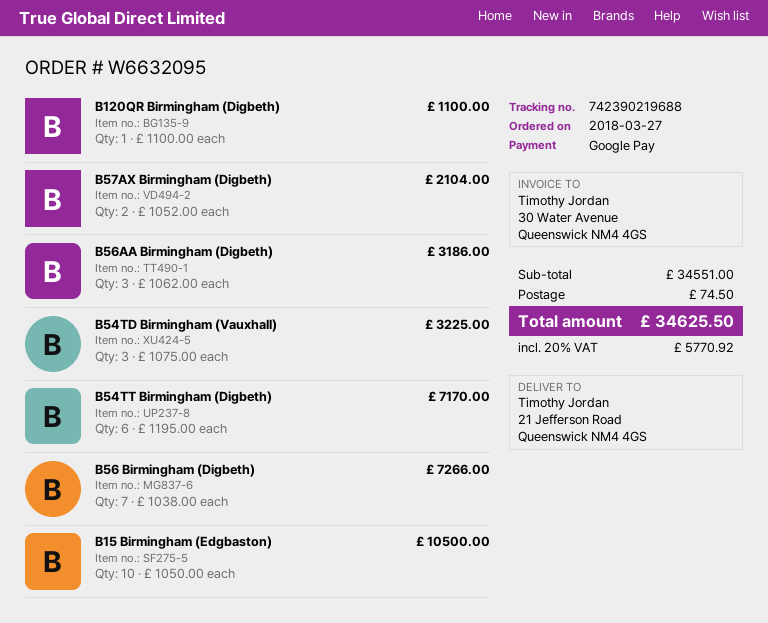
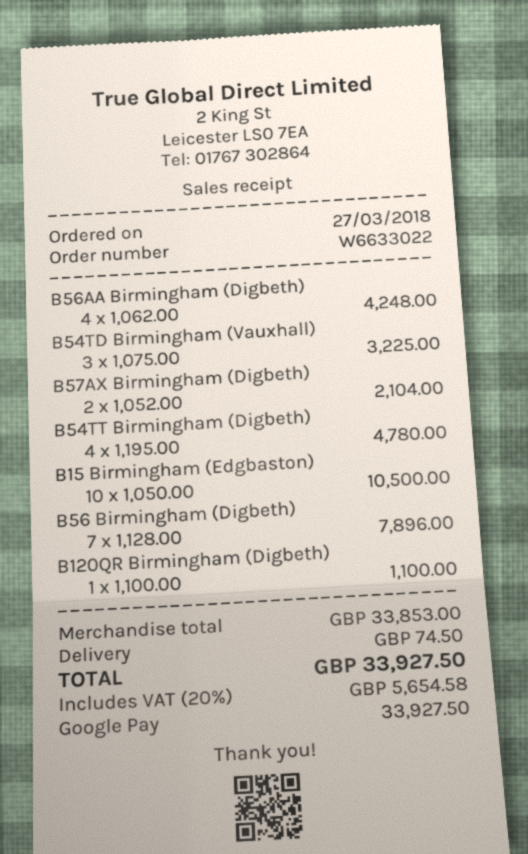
order number: W6632095 -> W6633022
B56AA Birmingham (Digbeth): 3 x 1062.00 = 3186.00 -> 4 x 1062.00 = 4248.00
B54TT Birmingham (Digbeth): 6 x 1195.00 = 7170.00 -> 4 x 1195.00 = 4780.00
B56 Birmingham (Digbeth): 7 x 1038.00 = 7266.00 -> 7 x 1128.00 = 7896.00
subtotal: 34551.00 -> 33853.00
tax: 20% = 5770.92 -> 20% = 5654.58
total: 34625.50 -> 33927.50

